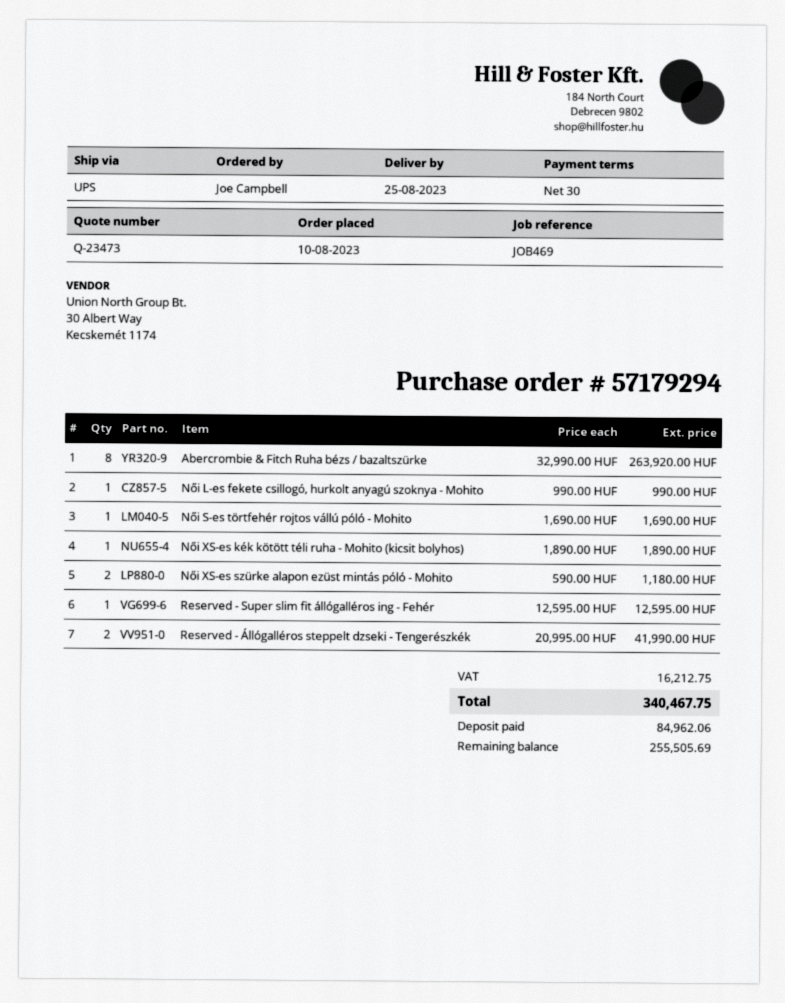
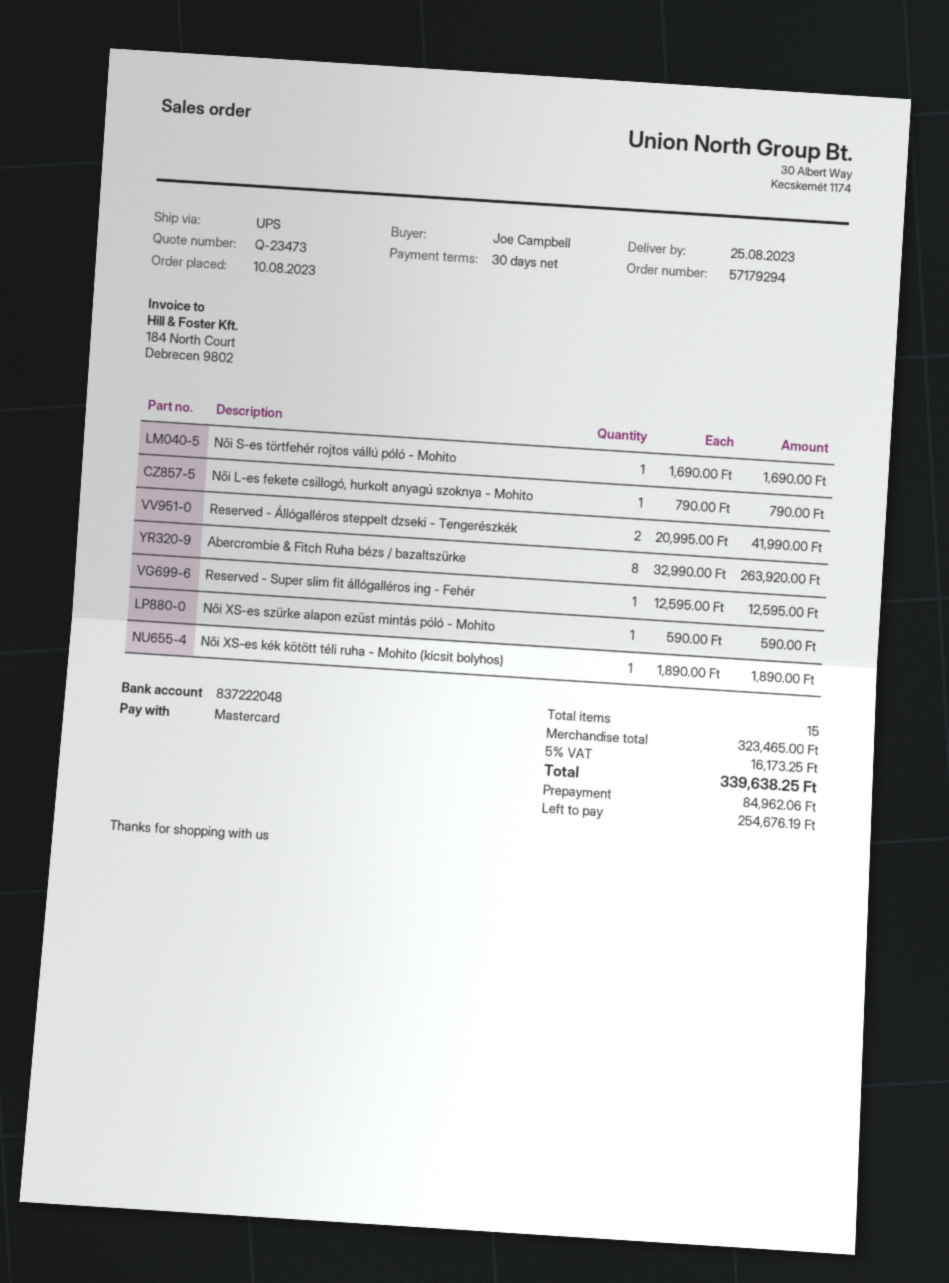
Női L-es fekete csillogó, hurkolt anyagú szoknya - Mohito: 1 x 990.00 = 990.00 -> 1 x 790.00 = 790.00
Női XS-es szürke alapon ezüst mintás póló - Mohito: 2 x 590.00 = 1180.00 -> 1 x 590.00 = 590.00
tax: 16212.75 -> 16173.25
total: 340467.75 -> 339638.25
balance: 255505.69 -> 254676.19

